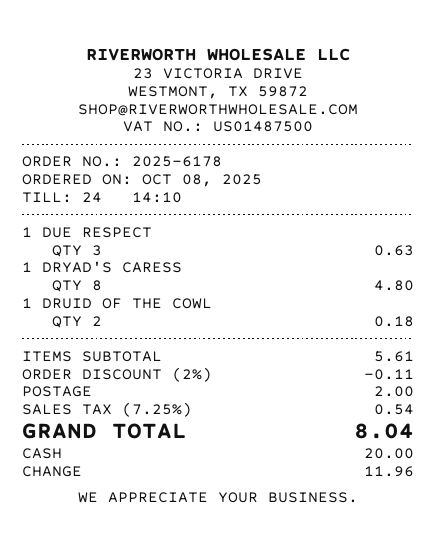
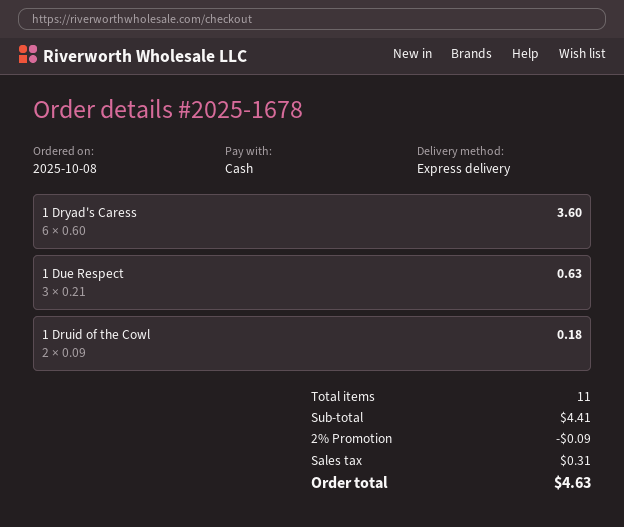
order number: 2025-6178 -> 2025-1678
1 DRYAD'S CARESS: 8 for 4.80 -> 6 for 3.60
subtotal: 5.61 -> 4.41
discount: 2% = 0.11 -> 2% = 0.09
shipping: 2.00 -> none
tax: 0.54 -> 0.31
total: 8.04 -> 4.63

